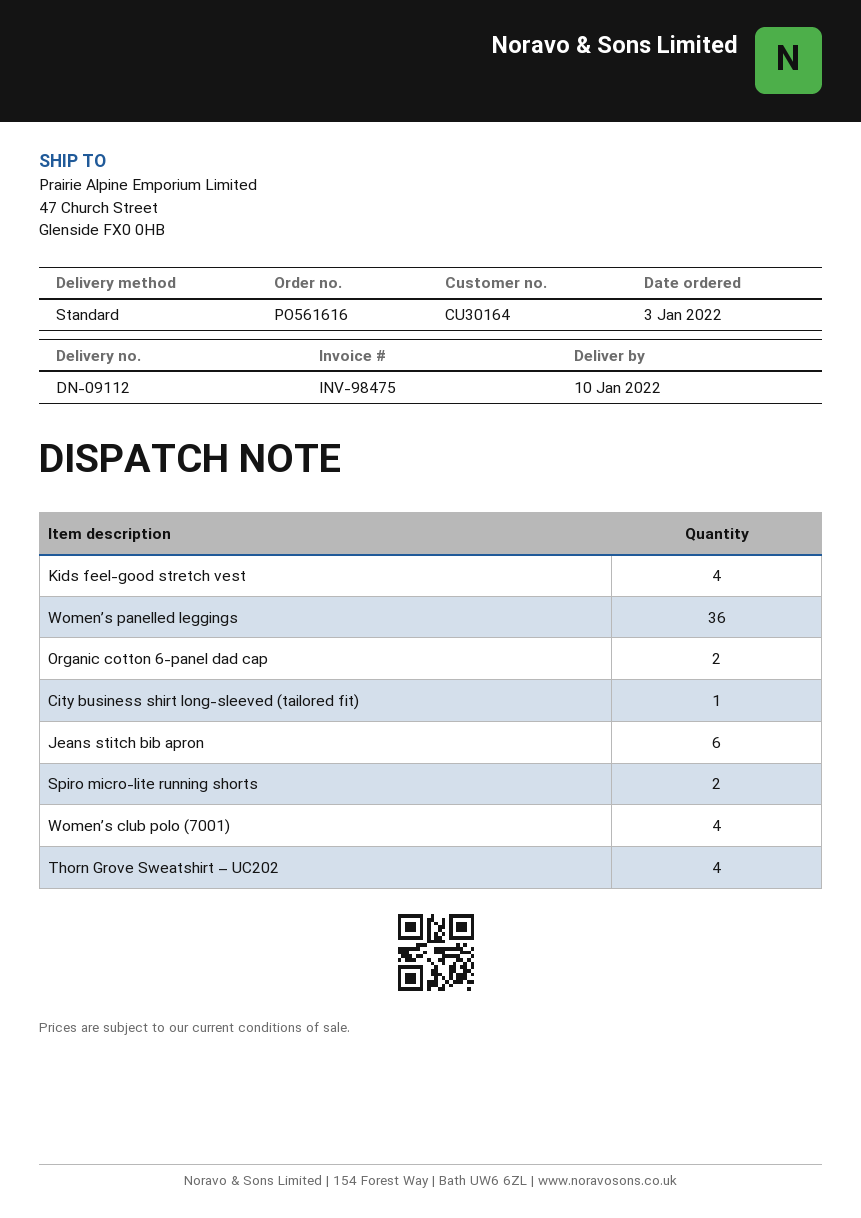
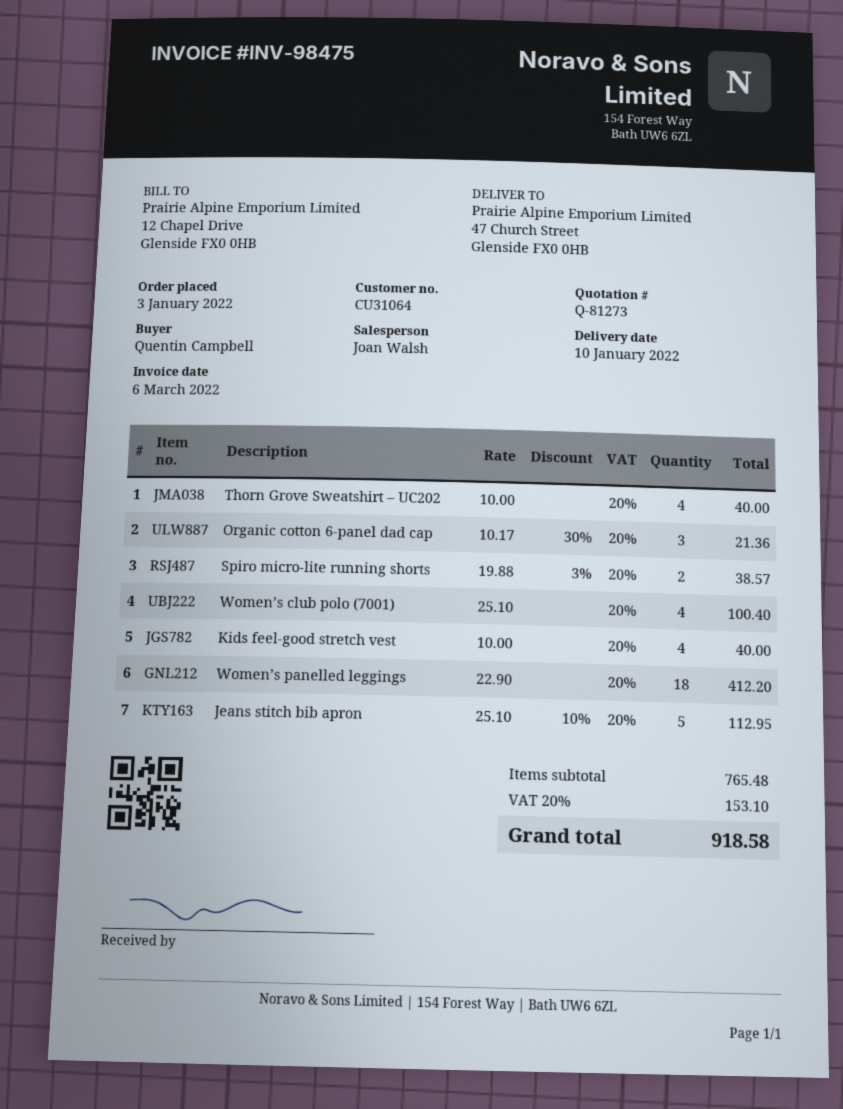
customer number: CU30164 -> CU31064
Women’s panelled leggings: 36 -> 18
Organic cotton 6-panel dad cap: 2 -> 3
City business shirt long-sleeved (tailored fit): 1 -> none
Jeans stitch bib apron: 6 -> 5

